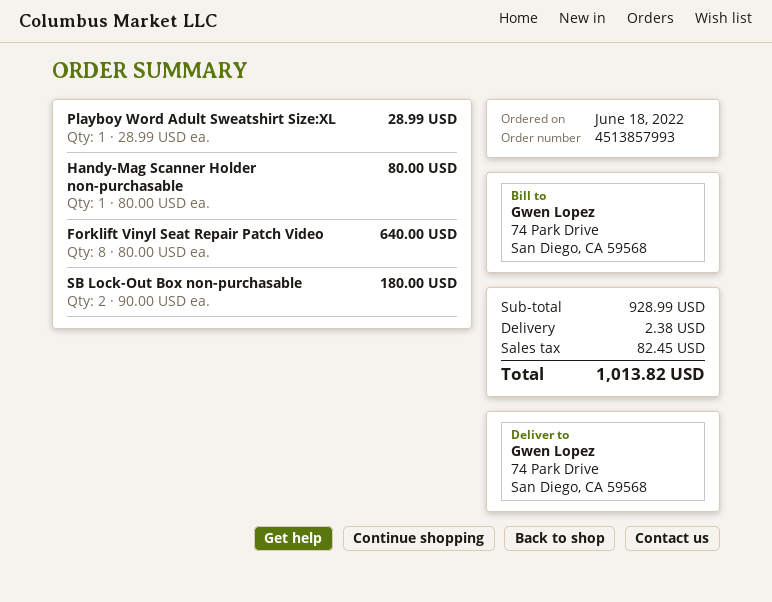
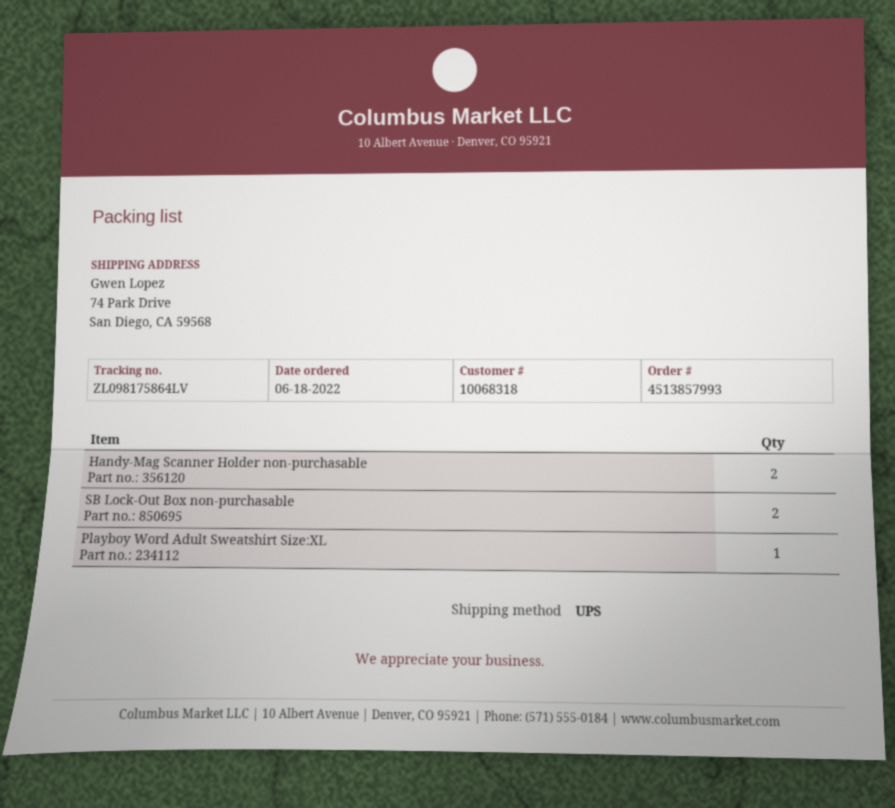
Handy-Mag Scanner Holder non-purchasable: 1 -> 2
Forklift Vinyl Seat Repair Patch Video: 8 -> none

